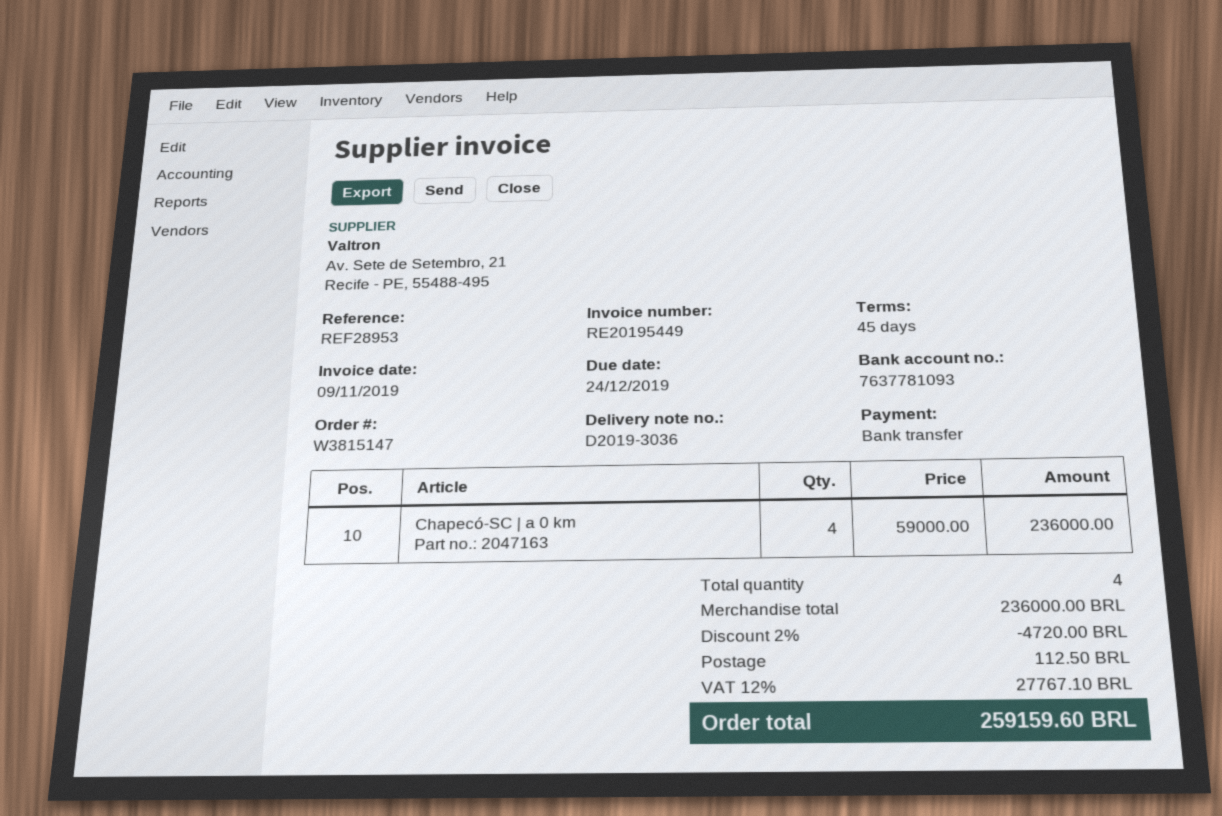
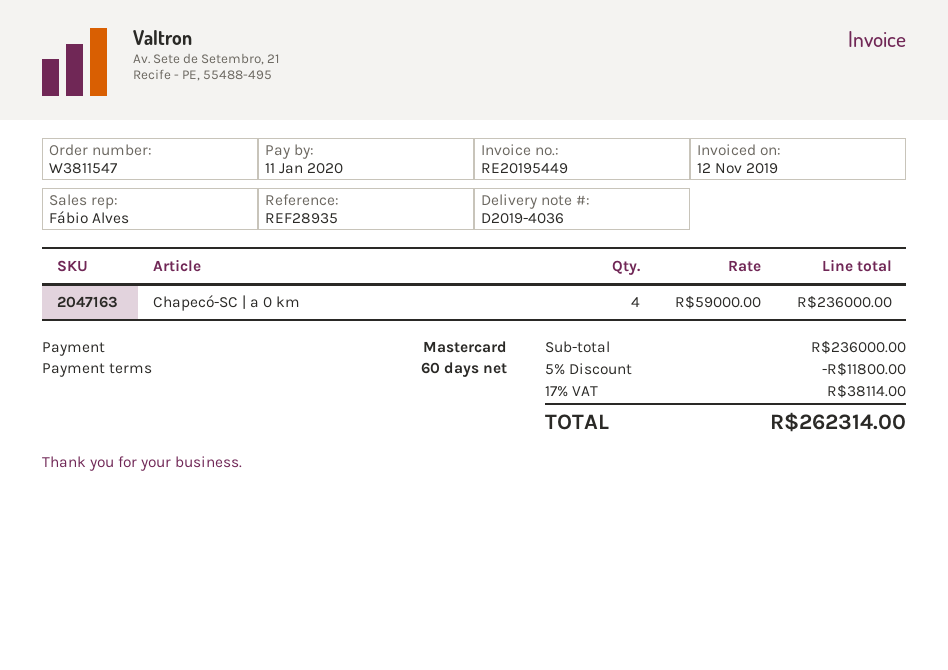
order number: W3815147 -> W3811547
delivery note number: D2019-3036 -> D2019-4036
invoice date: 2019-11-09 -> 2019-11-12
payment terms: 45 days -> 60 days
due date: 2019-12-24 -> 2020-01-11
reference: REF28953 -> REF28935
payment method: bank transfer -> Mastercard
discount: 2% = 4720.00 -> 5% = 11800.00
shipping: 112.50 -> none
tax: 12% = 27767.10 -> 17% = 38114.00
total: 259159.60 -> 262314.00

